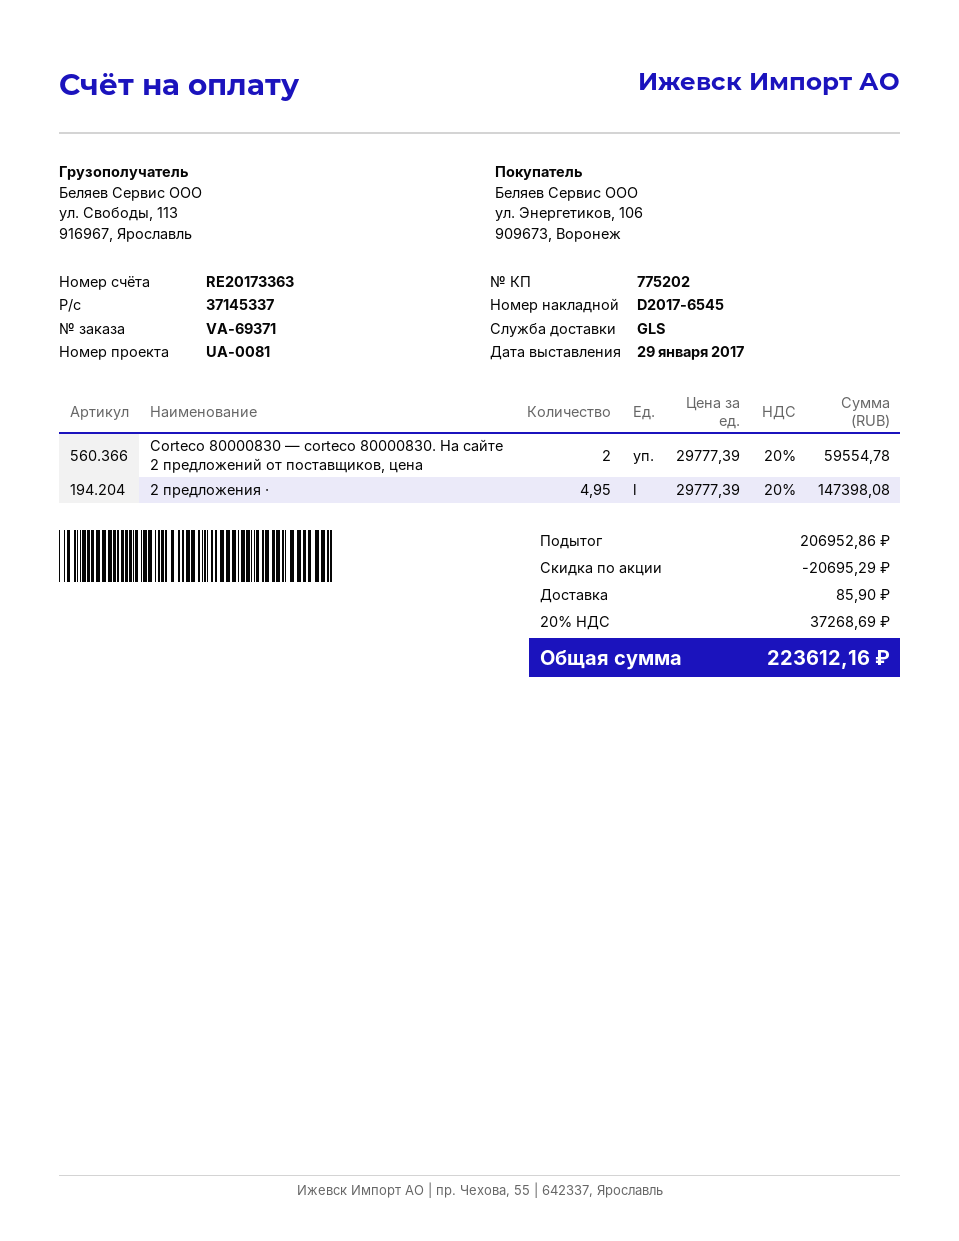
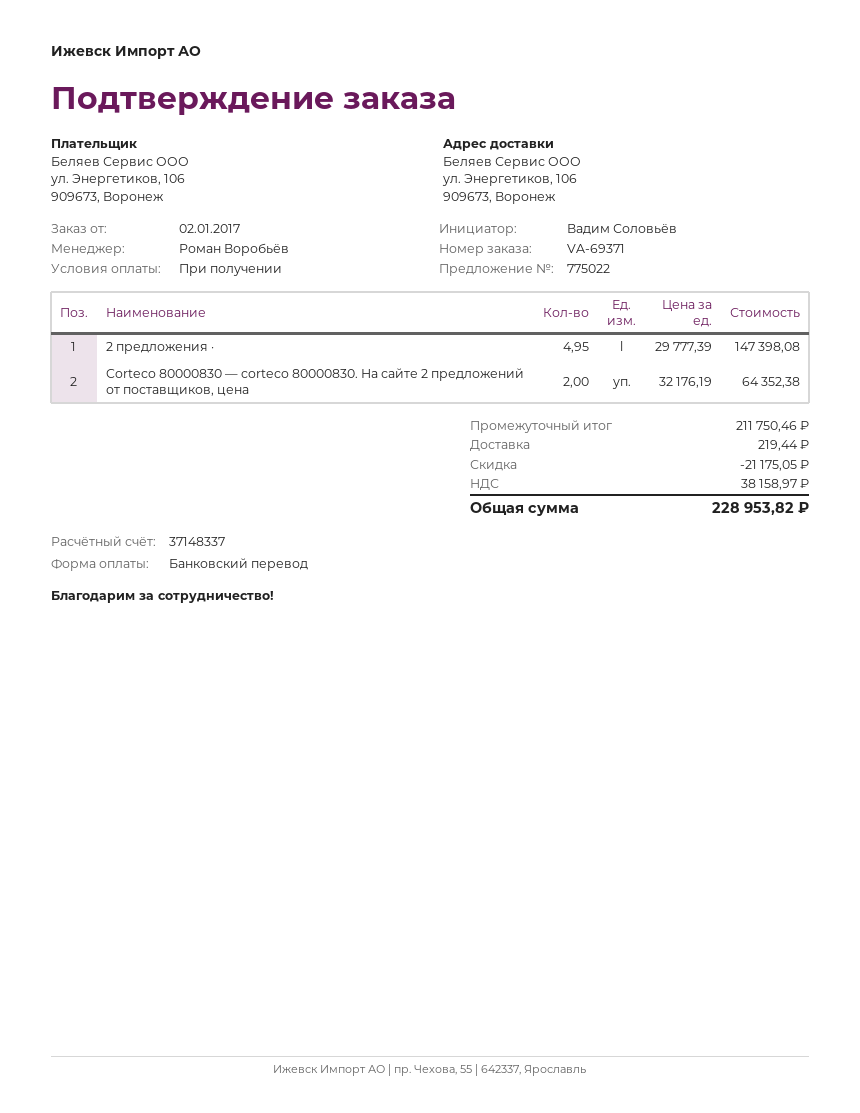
quote number: 775202 -> 775022
bank account: 37145337 -> 37148337
ship to: ул. Свободы, 113, 916967, Ярославль -> ул. Энергетиков, 106, 909673, Воронеж
Corteco 80000830 — corteco 80000830. На сайте 2 предложений от поставщиков, цена: 2 x 29777.39 = 59554.78 -> 2 x 32176.19 = 64352.38
subtotal: 206952.86 -> 211750.46
discount: 20695.29 -> 21175.05
shipping: 85.90 -> 219.44
tax: 37268.69 -> 38158.97
total: 223612.16 -> 228953.82

